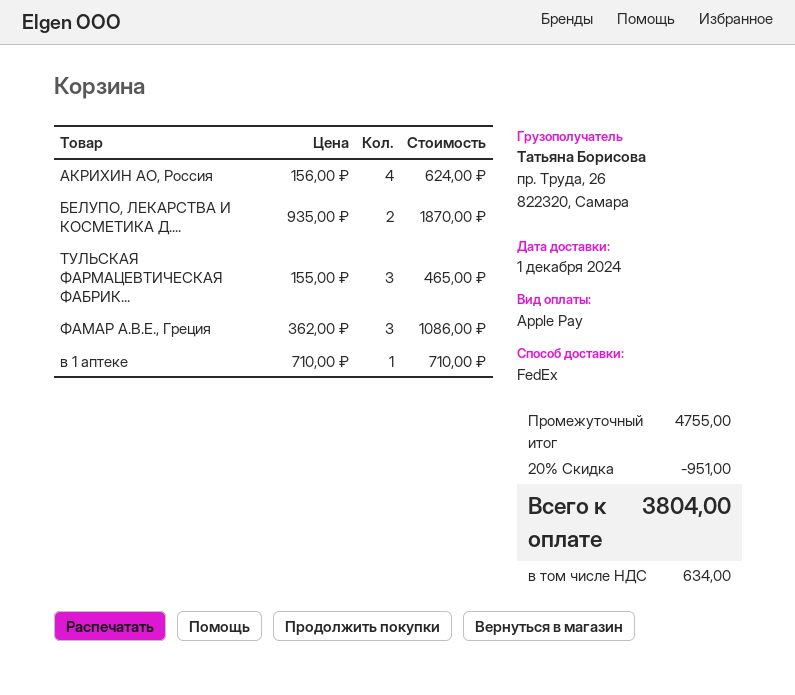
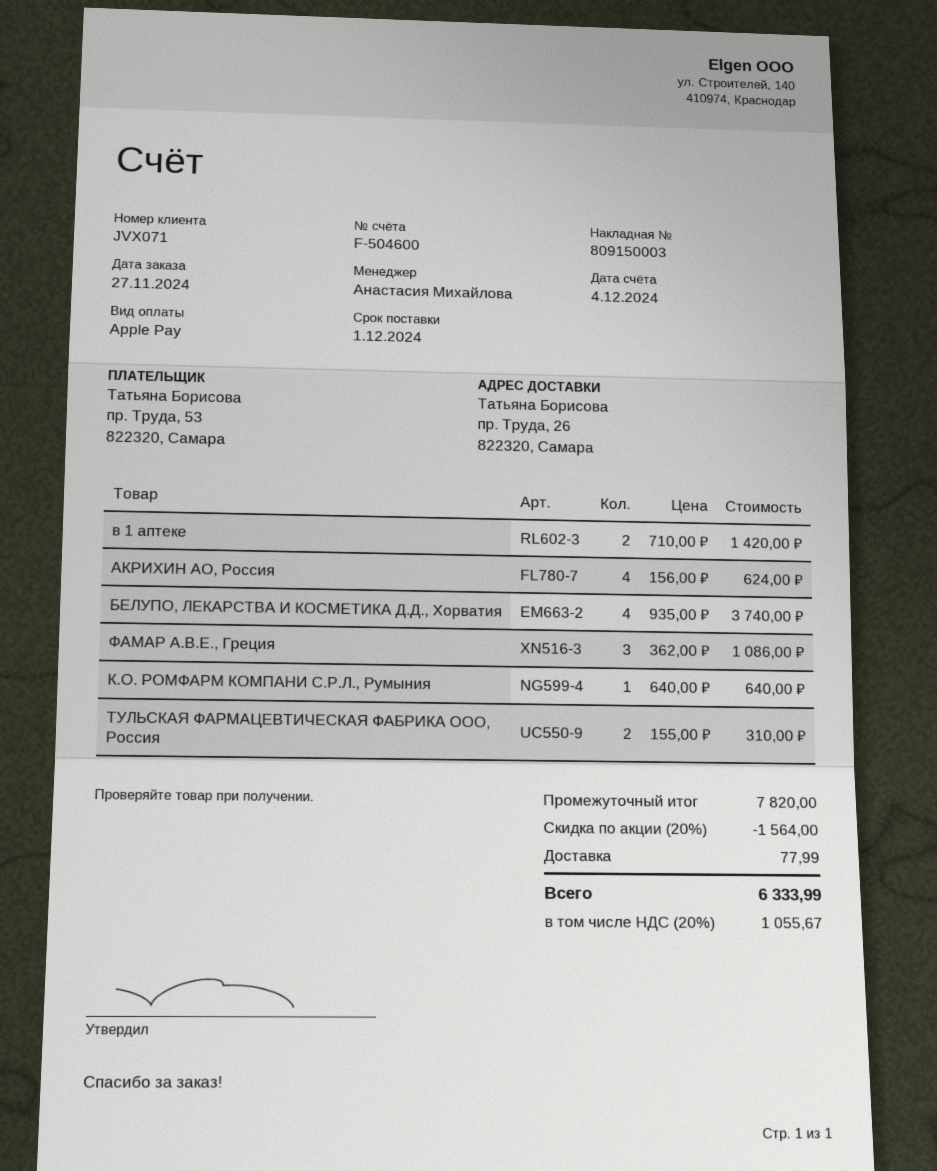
БЕЛУПО, ЛЕКАРСТВА И КОСМЕТИКА Д....: 2 x 935.00 = 1870.00 -> 4 x 935.00 = 3740.00
ТУЛЬСКАЯ ФАРМАЦЕВТИЧЕСКАЯ ФАБРИК...: 3 x 155.00 = 465.00 -> 2 x 155.00 = 310.00
в 1 аптеке: 1 x 710.00 = 710.00 -> 2 x 710.00 = 1420.00
К.О. РОМФАРМ КОМПАНИ С.Р.Л., Румыния: none -> 1 x 640.00 = 640.00
subtotal: 4755.00 -> 7820.00
discount: 20% = 951.00 -> 20% = 1564.00
shipping: none -> 77.99
tax: 634.00 -> 1055.67
total: 3804.00 -> 6333.99

